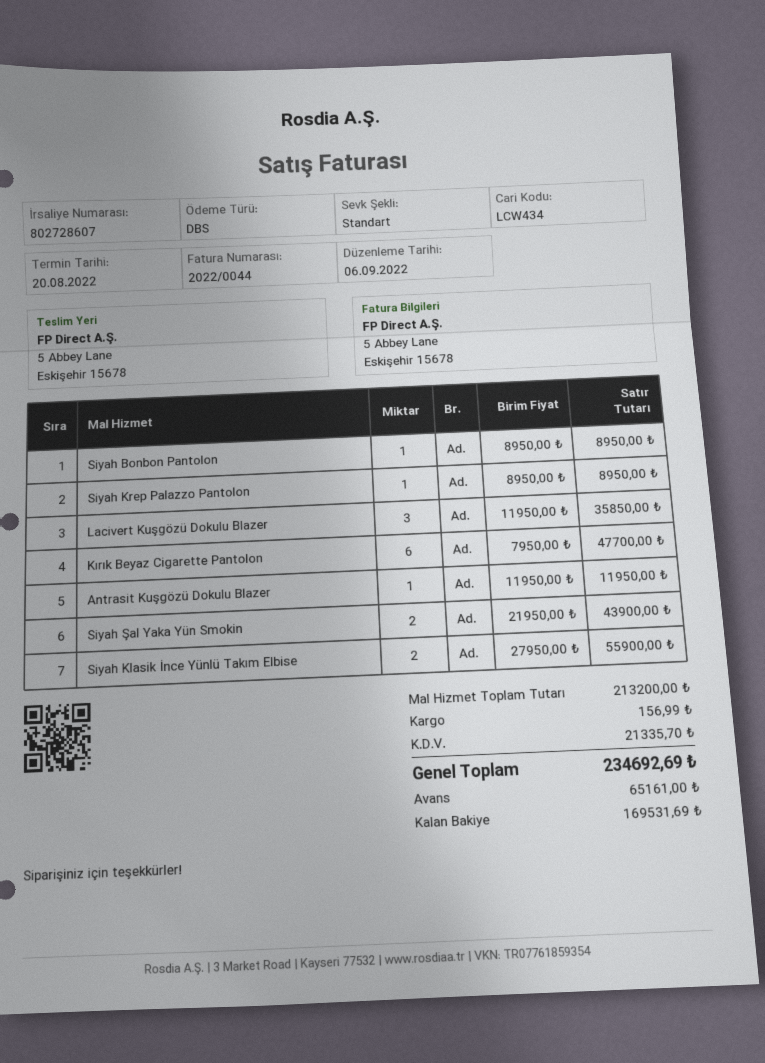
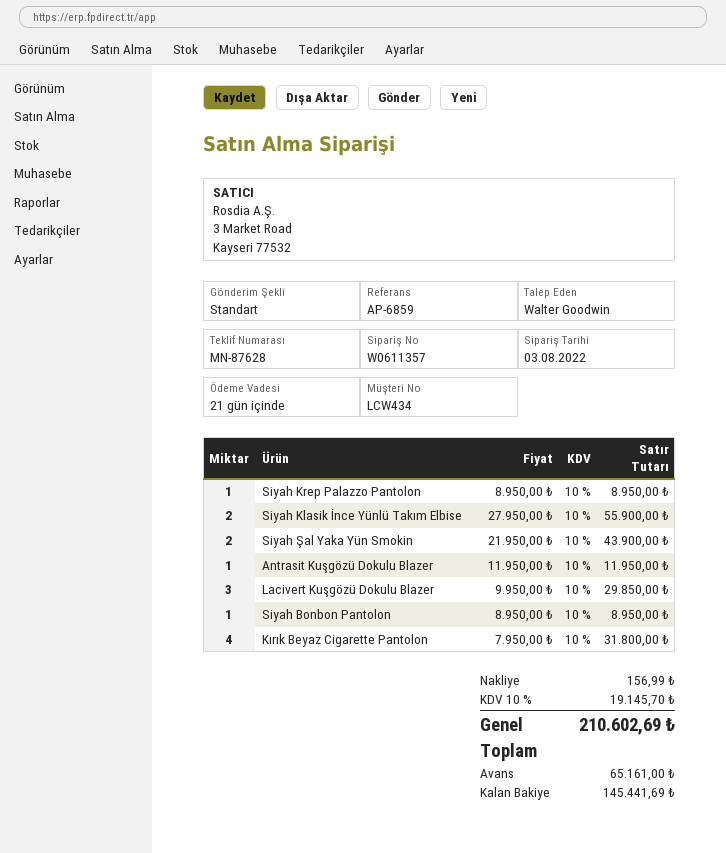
Lacivert Kuşgözü Dokulu Blazer: 3 x 11950.00 = 35850.00 -> 3 x 9950.00 = 29850.00
Kırık Beyaz Cigarette Pantolon: 6 x 7950.00 = 47700.00 -> 4 x 7950.00 = 31800.00
tax: 21335.70 -> 19145.70
total: 234692.69 -> 210602.69
balance: 169531.69 -> 145441.69

